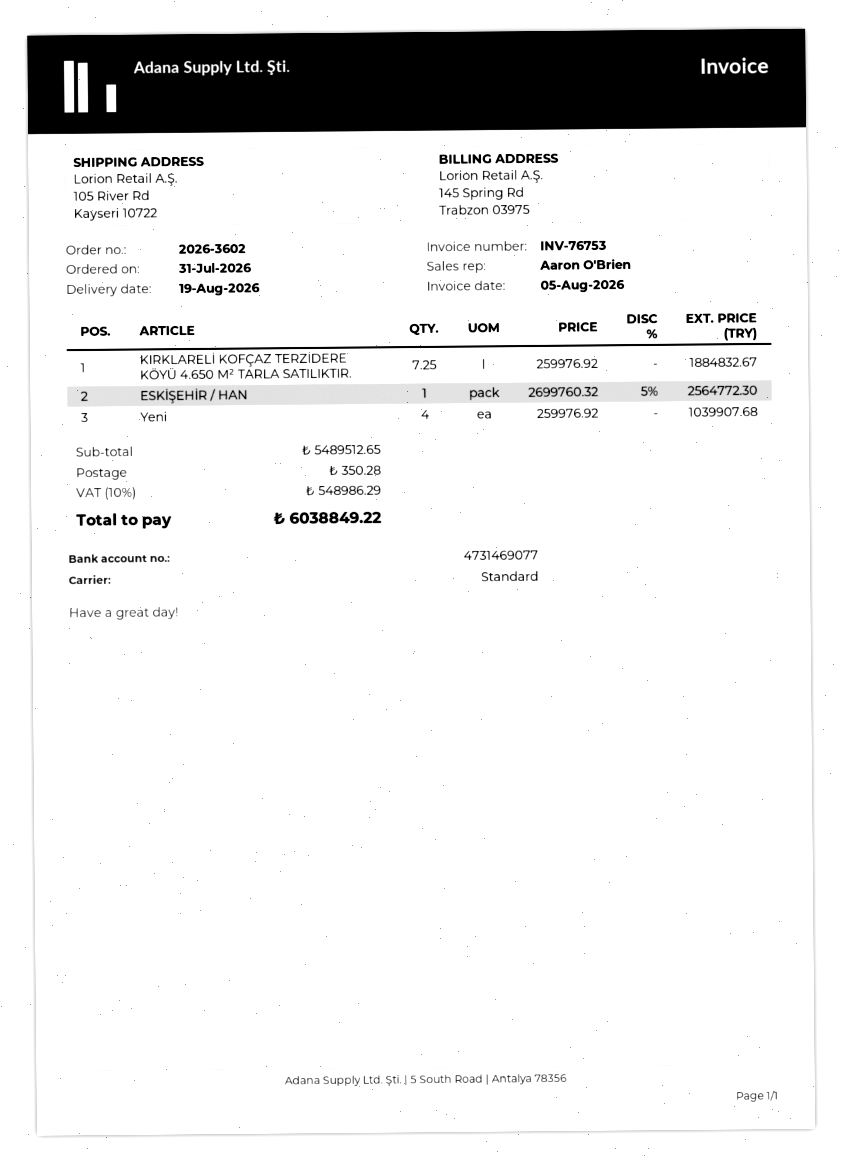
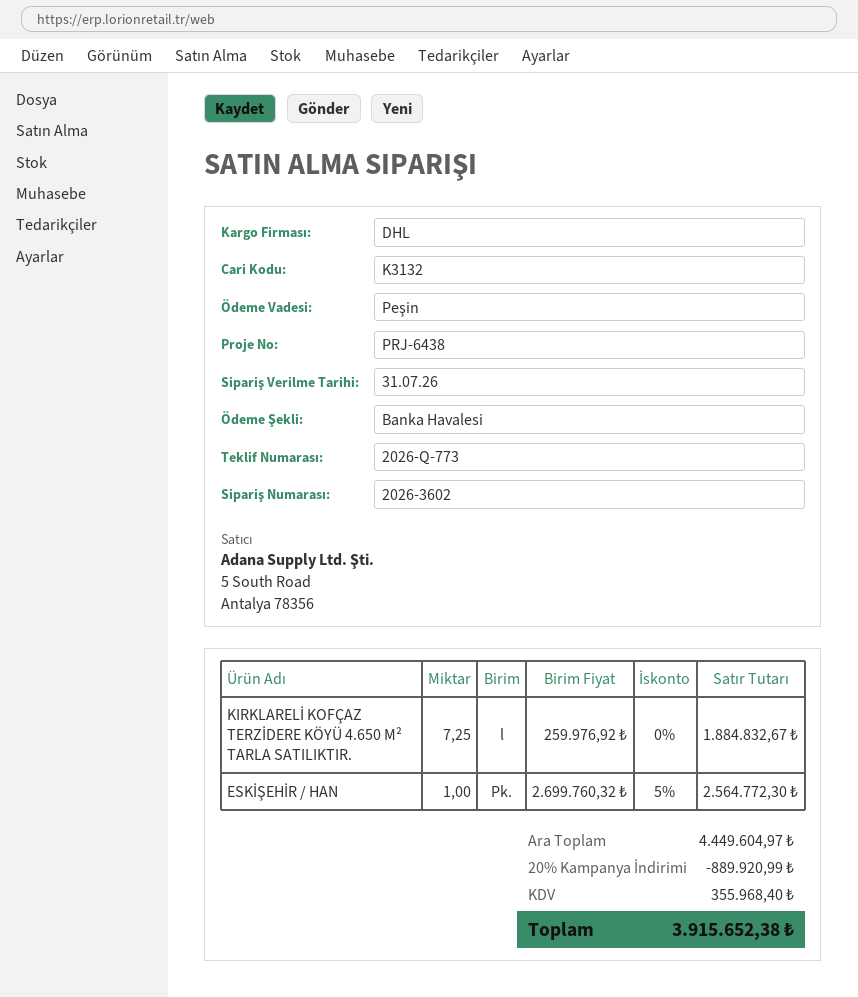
shipping method: standard -> DHL
Yeni: 4 x 259976.92 = 1039907.68 -> none
subtotal: 5489512.65 -> 4449604.97
discount: none -> 20% = 889920.99
shipping: 350.28 -> none
tax: 548986.29 -> 355968.40
total: 6038849.22 -> 3915652.38

